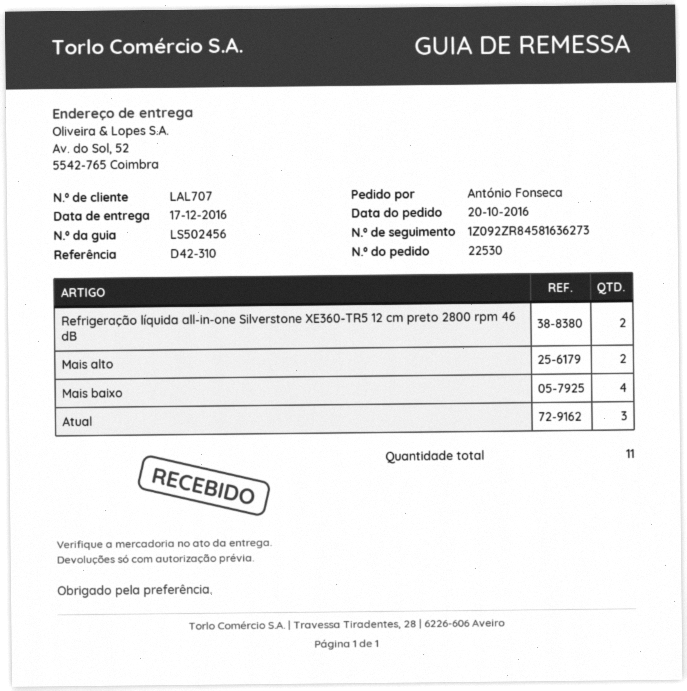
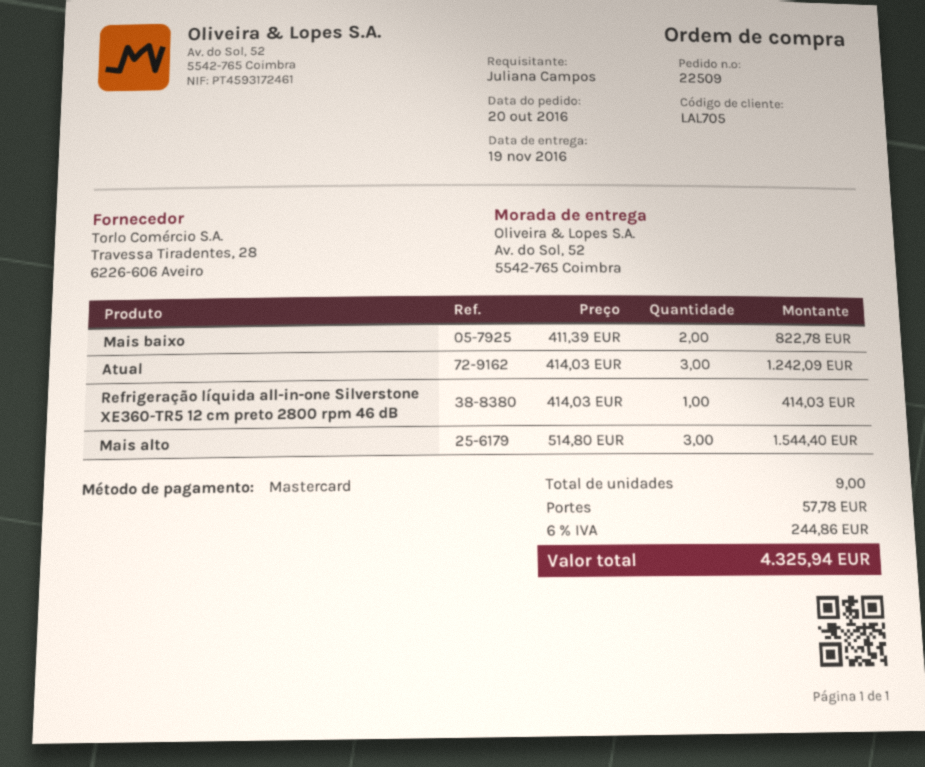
order number: 22530 -> 22509
delivery date: 2016-12-17 -> 2016-11-19
customer number: LAL707 -> LAL705
ordered by: António Fonseca -> Juliana Campos
Refrigeração líquida all-in-one Silverstone XE360-TR5 12 cm preto 2800 rpm 46 dB: 2 -> 1
Mais alto: 2 -> 3
Mais baixo: 4 -> 2
total quantity: 11 -> 9

